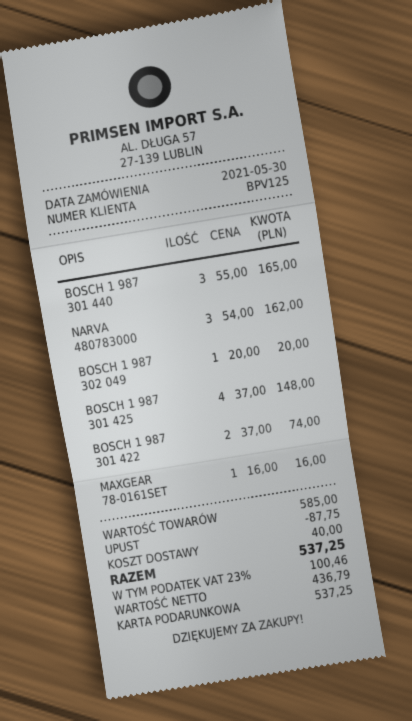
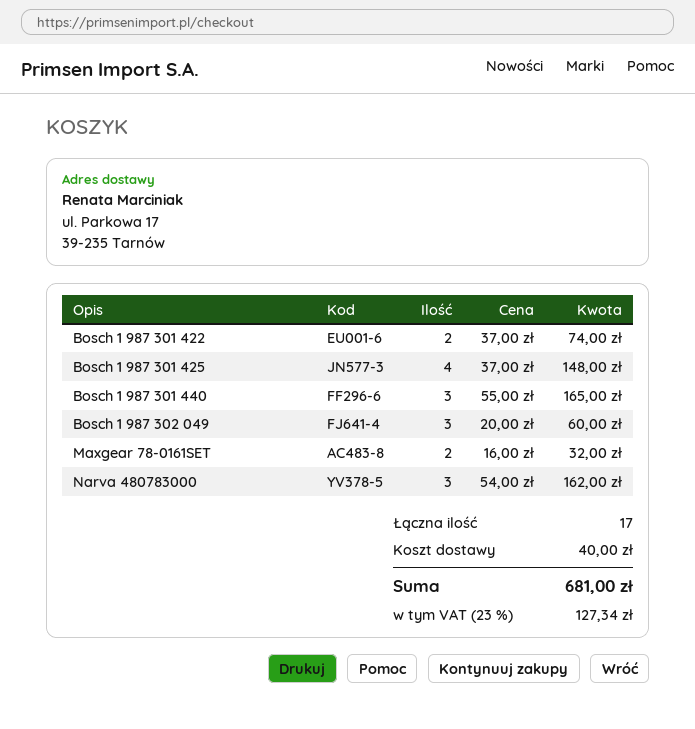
BOSCH 1 987 302 049: 1 x 20.00 = 20.00 -> 3 x 20.00 = 60.00
MAXGEAR 78-0161SET: 1 x 16.00 = 16.00 -> 2 x 16.00 = 32.00
discount: 87.75 -> none
tax: 23% = 100.46 -> 23% = 127.34
total: 537.25 -> 681.00

